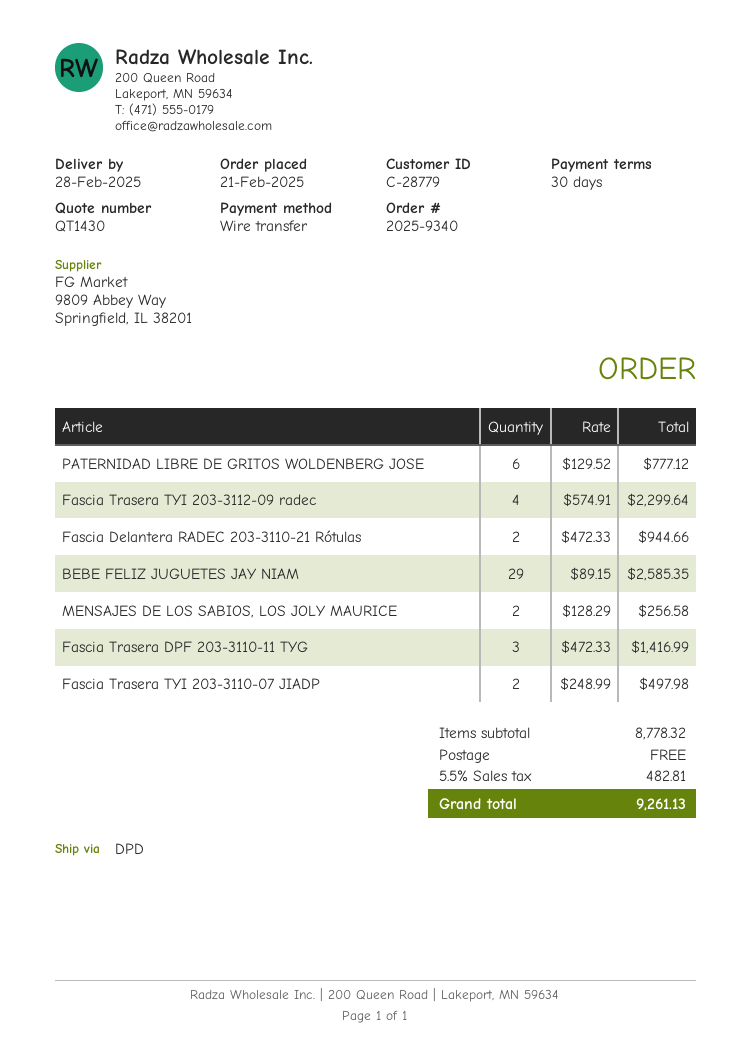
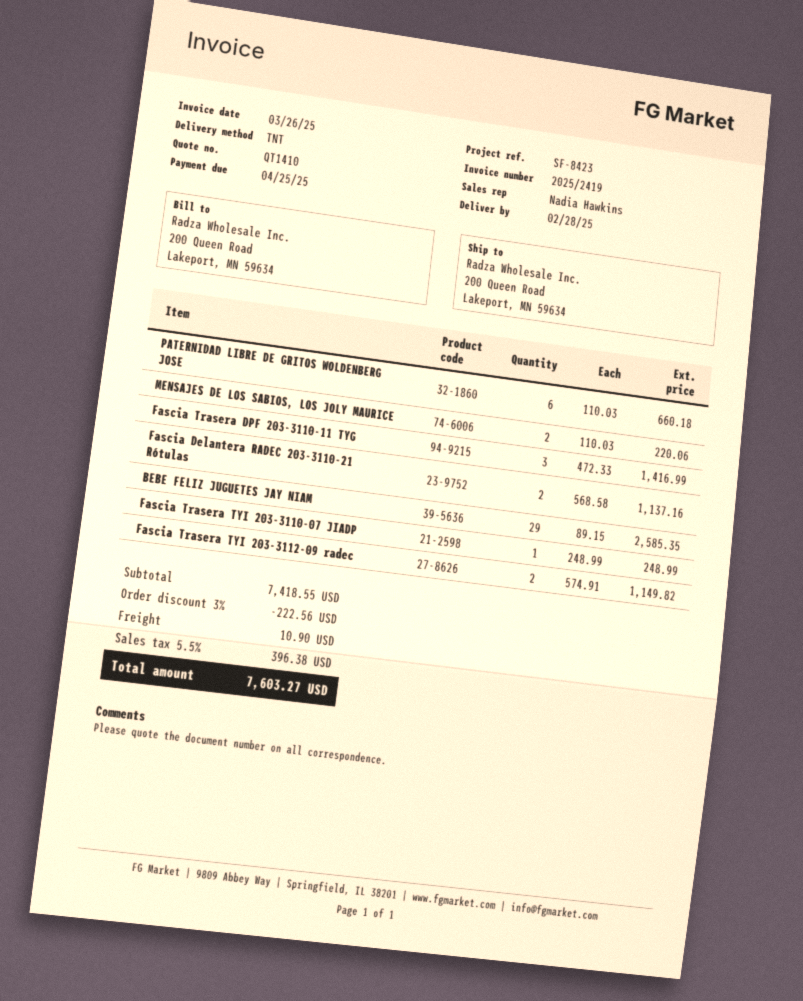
quote number: QT1430 -> QT1410
shipping method: DPD -> TNT
PATERNIDAD LIBRE DE GRITOS WOLDENBERG JOSE: 6 x 129.52 = 777.12 -> 6 x 110.03 = 660.18
Fascia Trasera TYI 203-3112-09 radec: 4 x 574.91 = 2299.64 -> 2 x 574.91 = 1149.82
Fascia Delantera RADEC 203-3110-21 Rótulas: 2 x 472.33 = 944.66 -> 2 x 568.58 = 1137.16
MENSAJES DE LOS SABIOS, LOS JOLY MAURICE: 2 x 128.29 = 256.58 -> 2 x 110.03 = 220.06
Fascia Trasera TYI 203-3110-07 JIADP: 2 x 248.99 = 497.98 -> 1 x 248.99 = 248.99
subtotal: 8778.32 -> 7418.55
discount: none -> 3% = 222.56
shipping: 0.00 -> 10.90
tax: 5.5% = 482.81 -> 5.5% = 396.38
total: 9261.13 -> 7603.27

